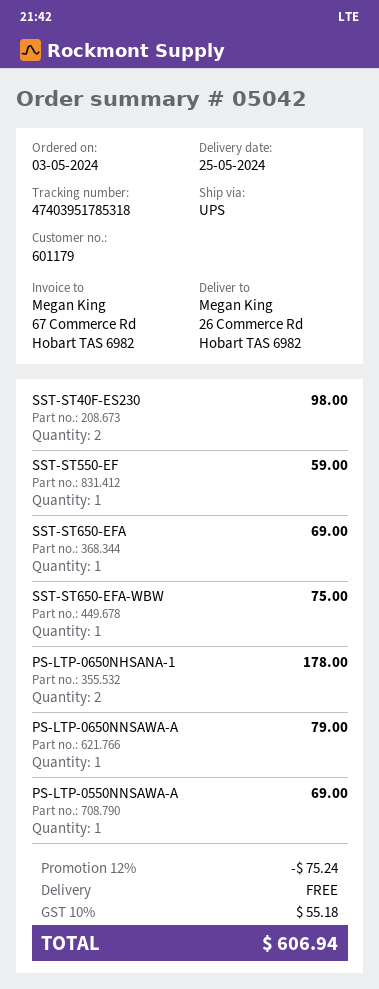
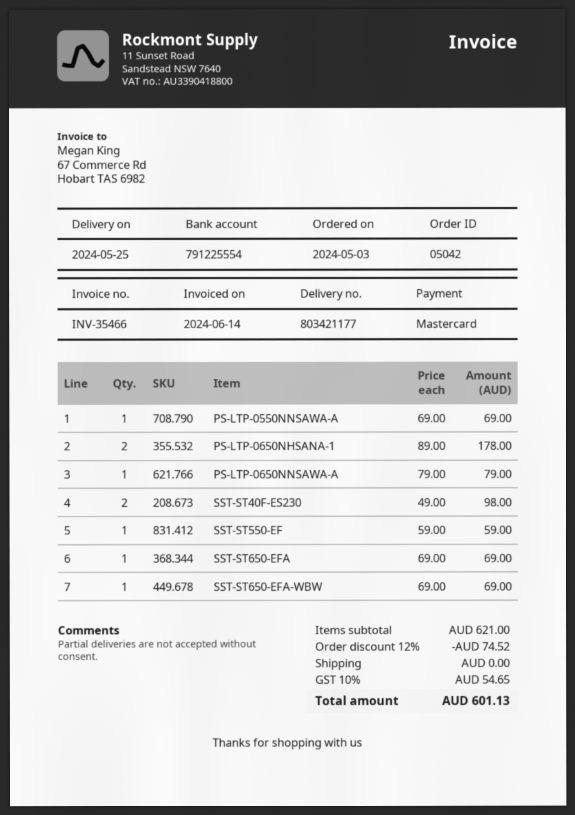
SST-ST650-EFA-WBW: 1 for 75.00 -> 1 for 69.00
discount: 12% = 75.24 -> 12% = 74.52
tax: 10% = 55.18 -> 10% = 54.65
total: 606.94 -> 601.13

